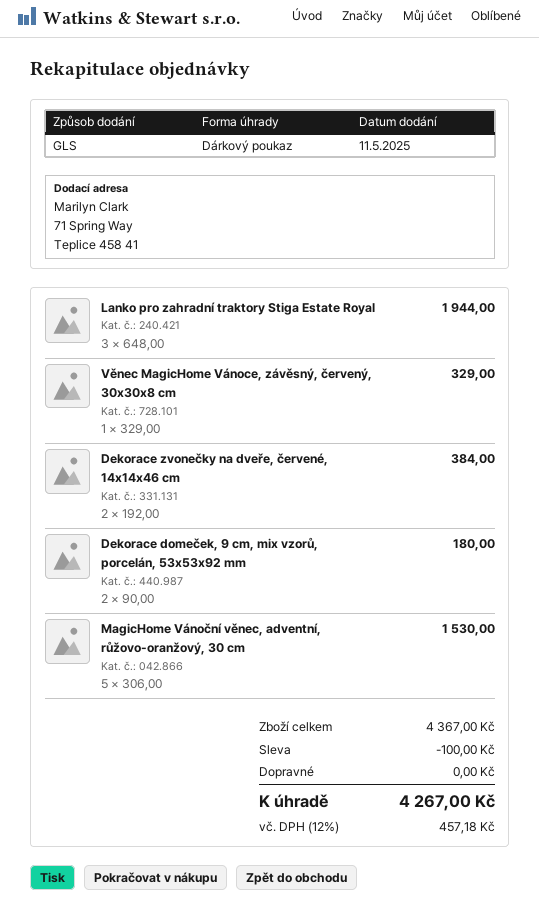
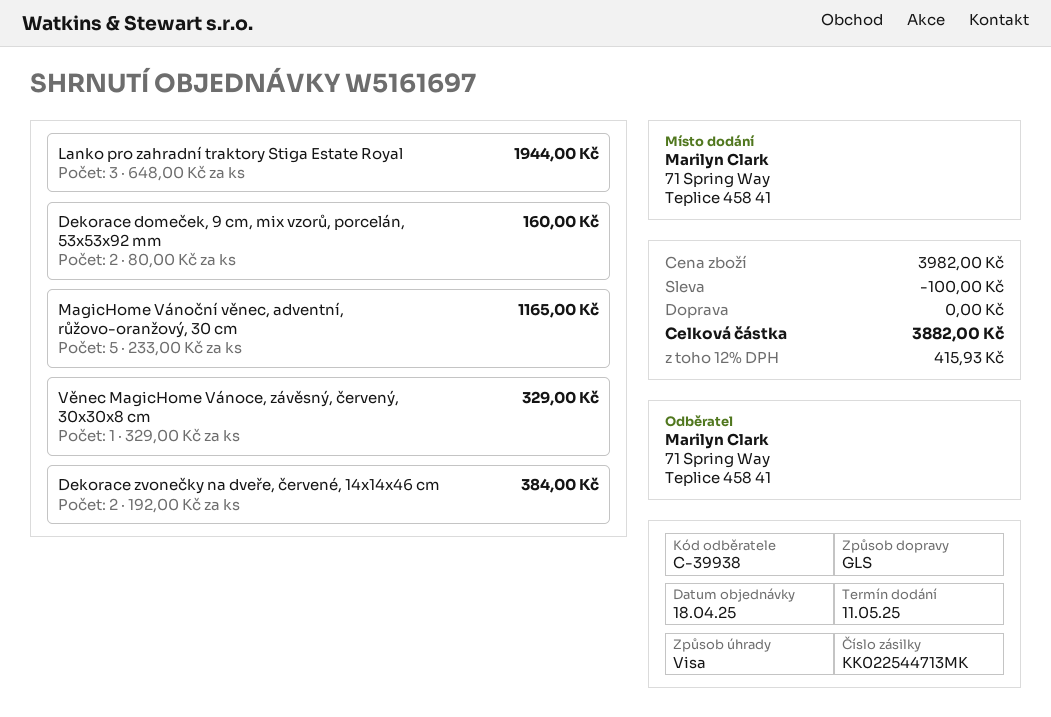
payment method: gift card -> Visa
Dekorace domeček, 9 cm, mix vzorů, porcelán, 53x53x92 mm: 2 x 90.00 = 180.00 -> 2 x 80.00 = 160.00
MagicHome Vánoční věnec, adventní, růžovo-oranžový, 30 cm: 5 x 306.00 = 1530.00 -> 5 x 233.00 = 1165.00
subtotal: 4367.00 -> 3982.00
tax: 12% = 457.18 -> 12% = 415.93
total: 4267.00 -> 3882.00

